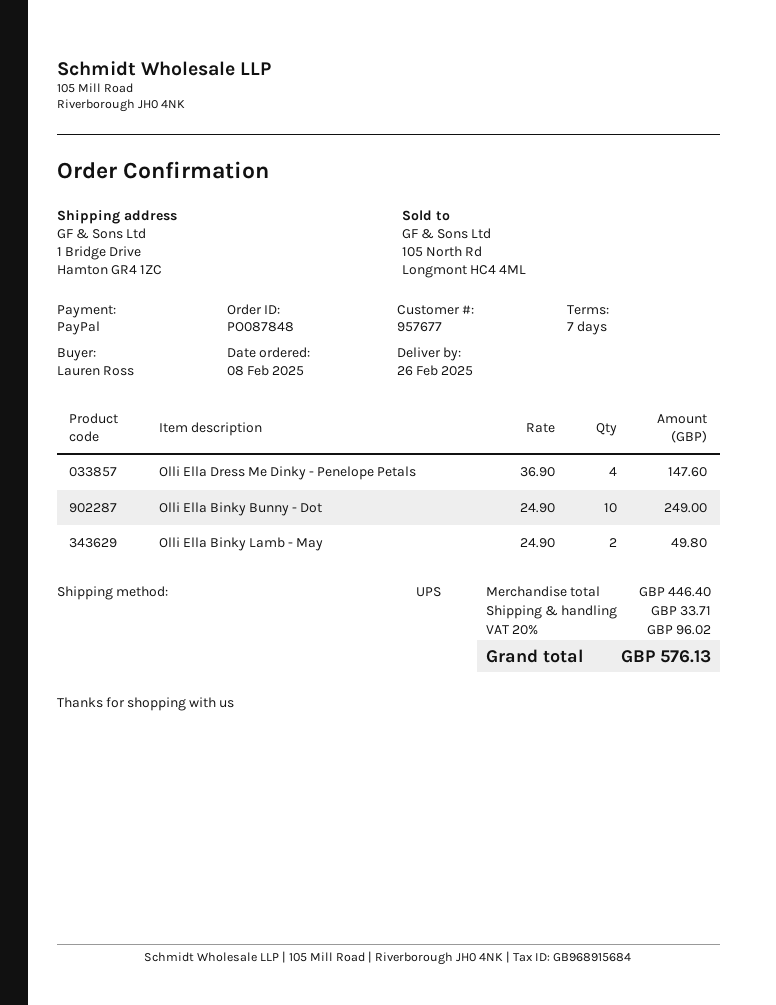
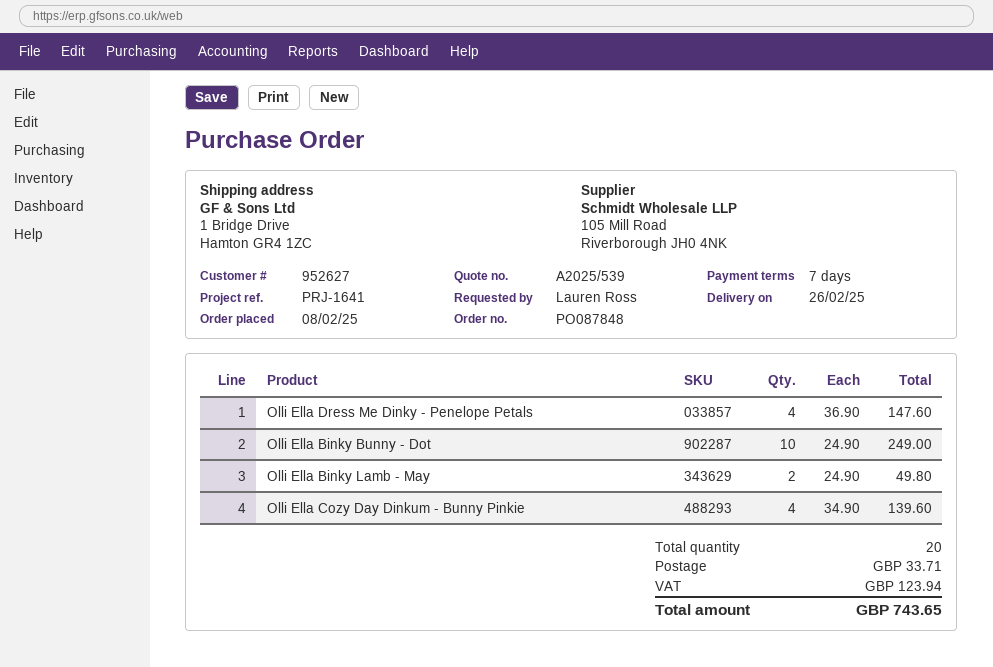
customer number: 957677 -> 952627
Olli Ella Cozy Day Dinkum - Bunny Pinkie: none -> 4 x 34.90 = 139.60
tax: 96.02 -> 123.94
total: 576.13 -> 743.65

